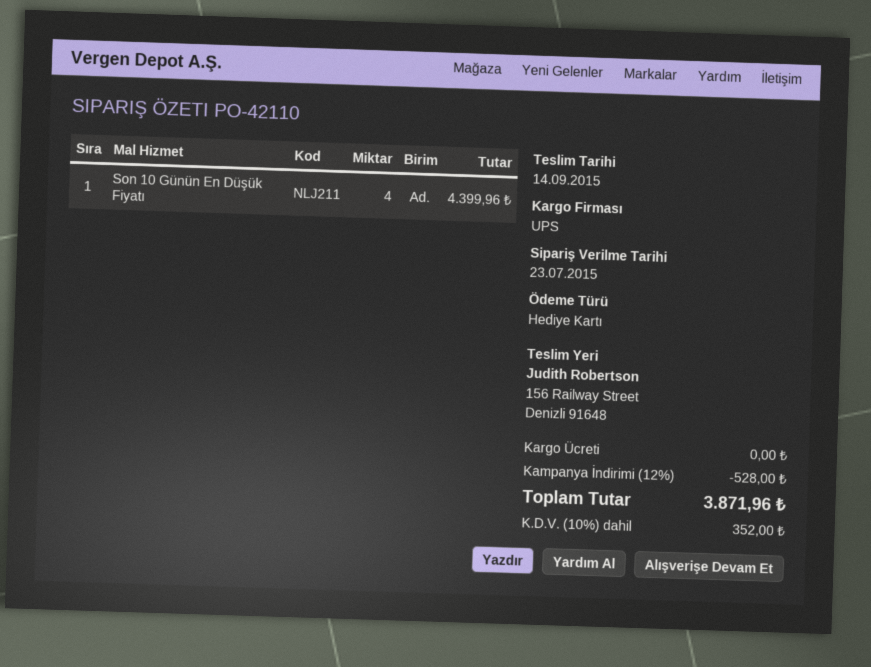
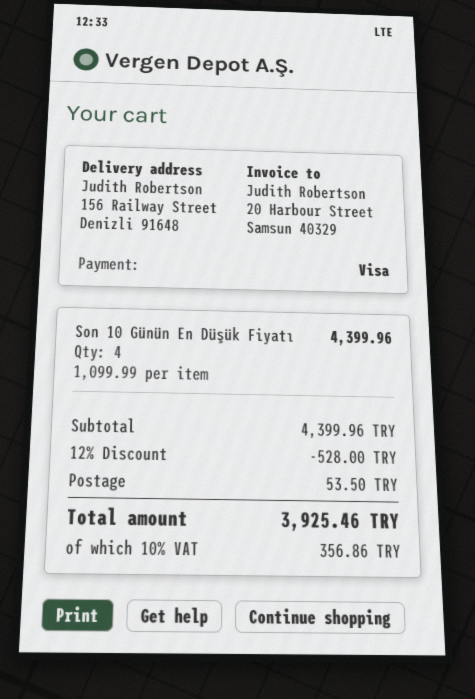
payment method: gift card -> Visa
shipping: 0.00 -> 53.50
tax: 10% = 352.00 -> 10% = 356.86
total: 3871.96 -> 3925.46

